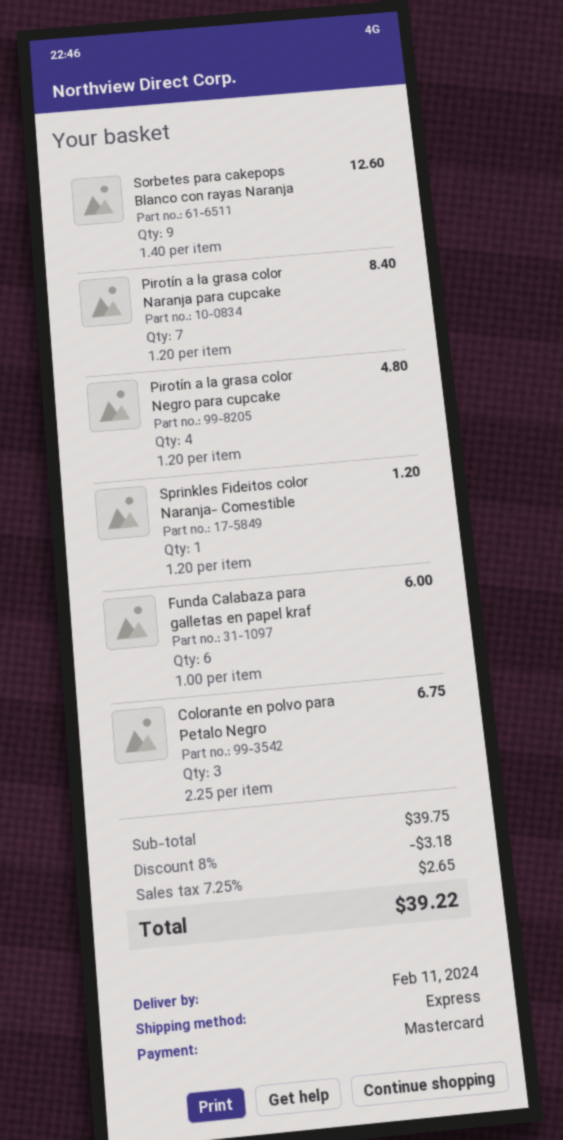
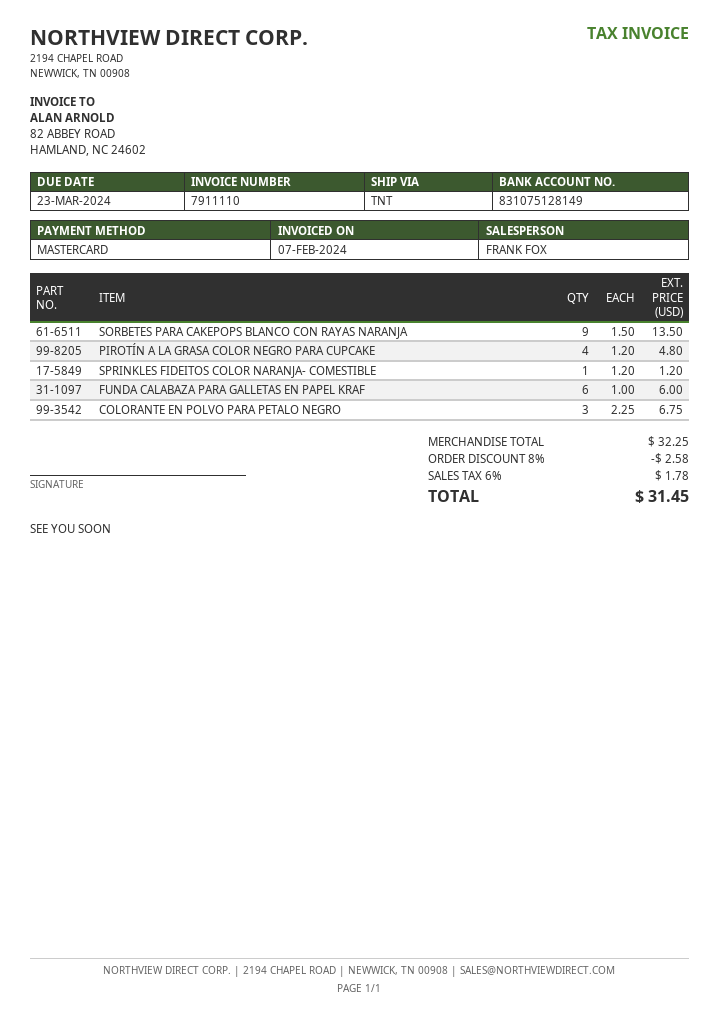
shipping method: express -> TNT
Sorbetes para cakepops Blanco con rayas Naranja: 9 x 1.40 = 12.60 -> 9 x 1.50 = 13.50
Pirotín a la grasa color Naranja para cupcake: 7 x 1.20 = 8.40 -> none
subtotal: 39.75 -> 32.25
discount: 8% = 3.18 -> 8% = 2.58
tax: 7.25% = 2.65 -> 6% = 1.78
total: 39.22 -> 31.45

